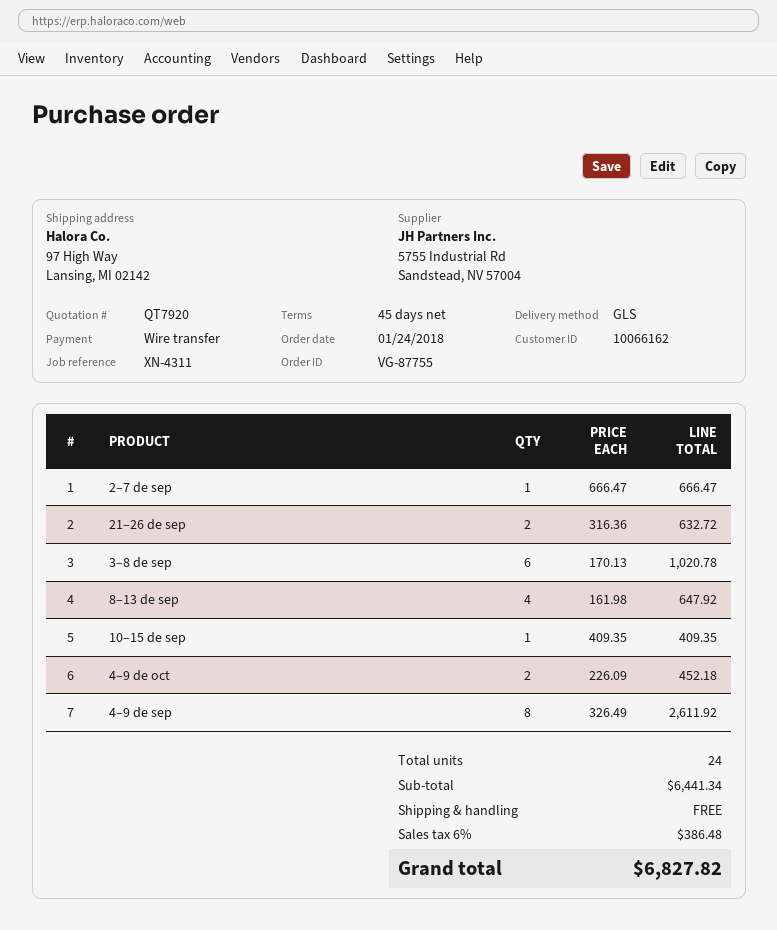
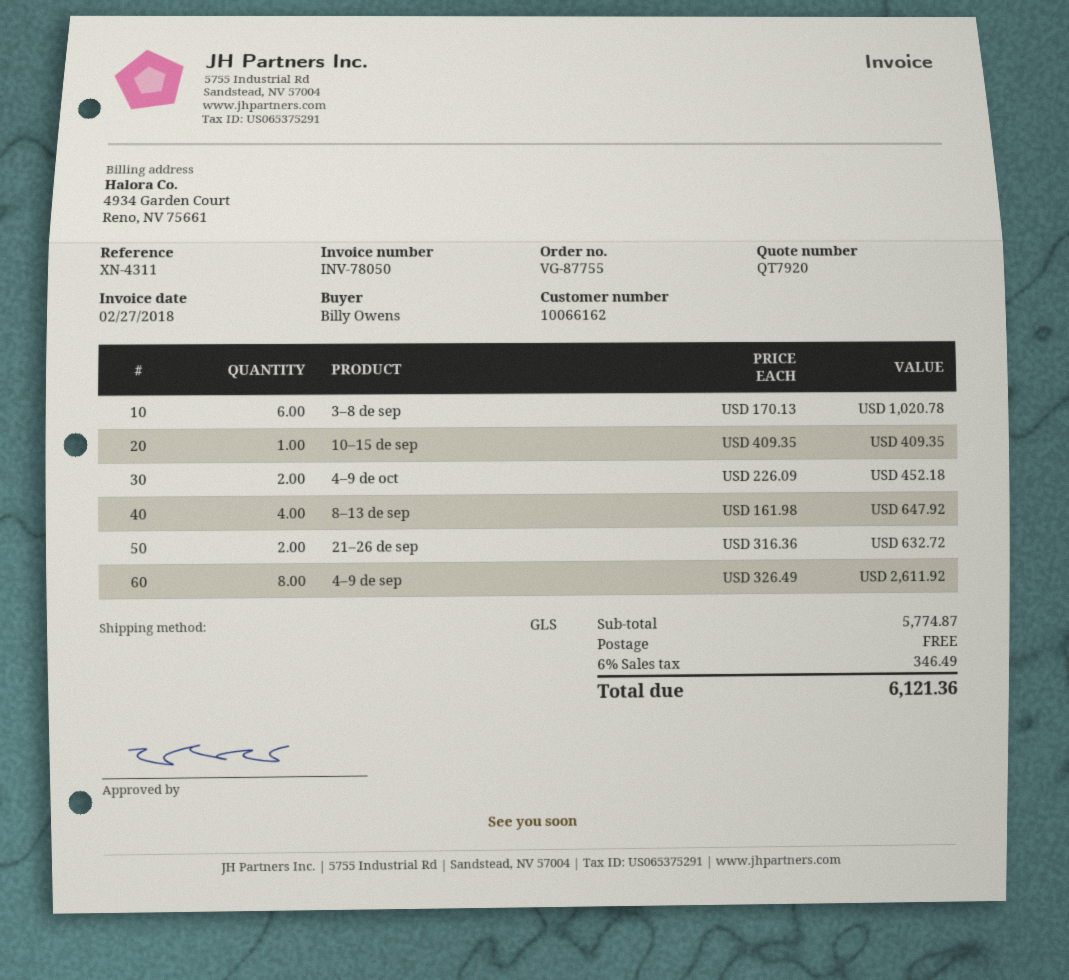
2–7 de sep: 1 x 666.47 = 666.47 -> none
subtotal: 6441.34 -> 5774.87
tax: 6% = 386.48 -> 6% = 346.49
total: 6827.82 -> 6121.36

